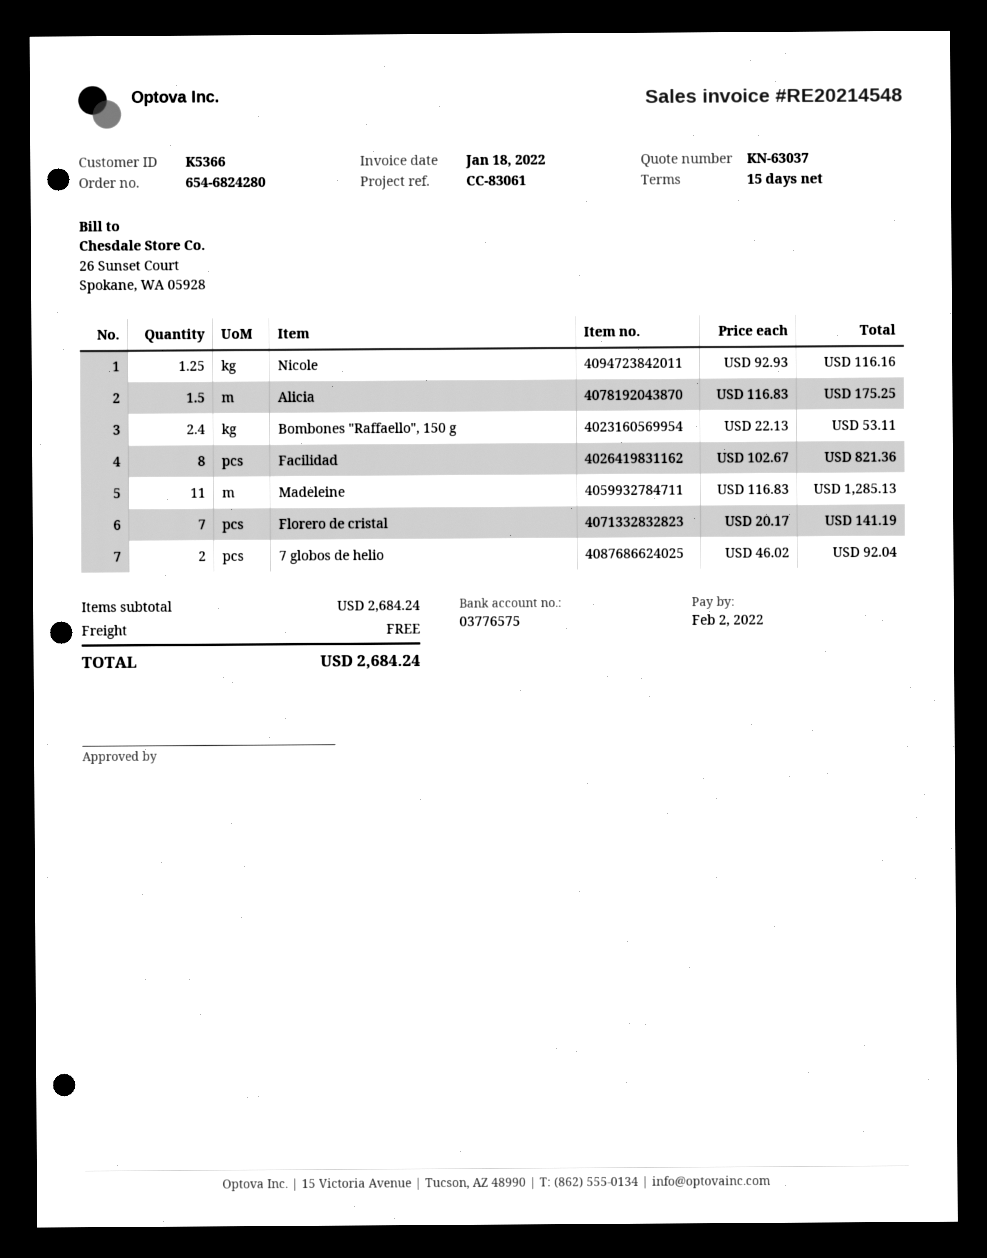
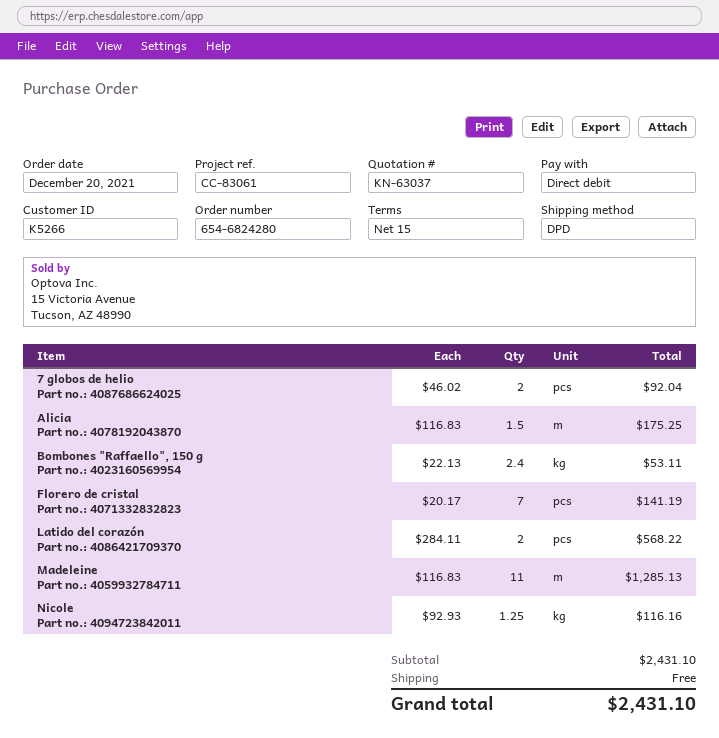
customer number: K5366 -> K5266
Facilidad: 8 x 102.67 = 821.36 -> none
Latido del corazón: none -> 2 x 284.11 = 568.22
subtotal: 2684.24 -> 2431.10
total: 2684.24 -> 2431.10

